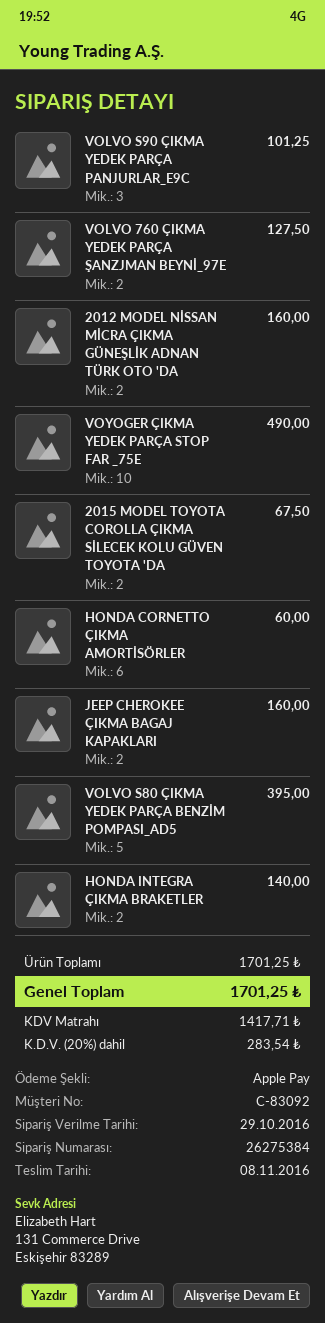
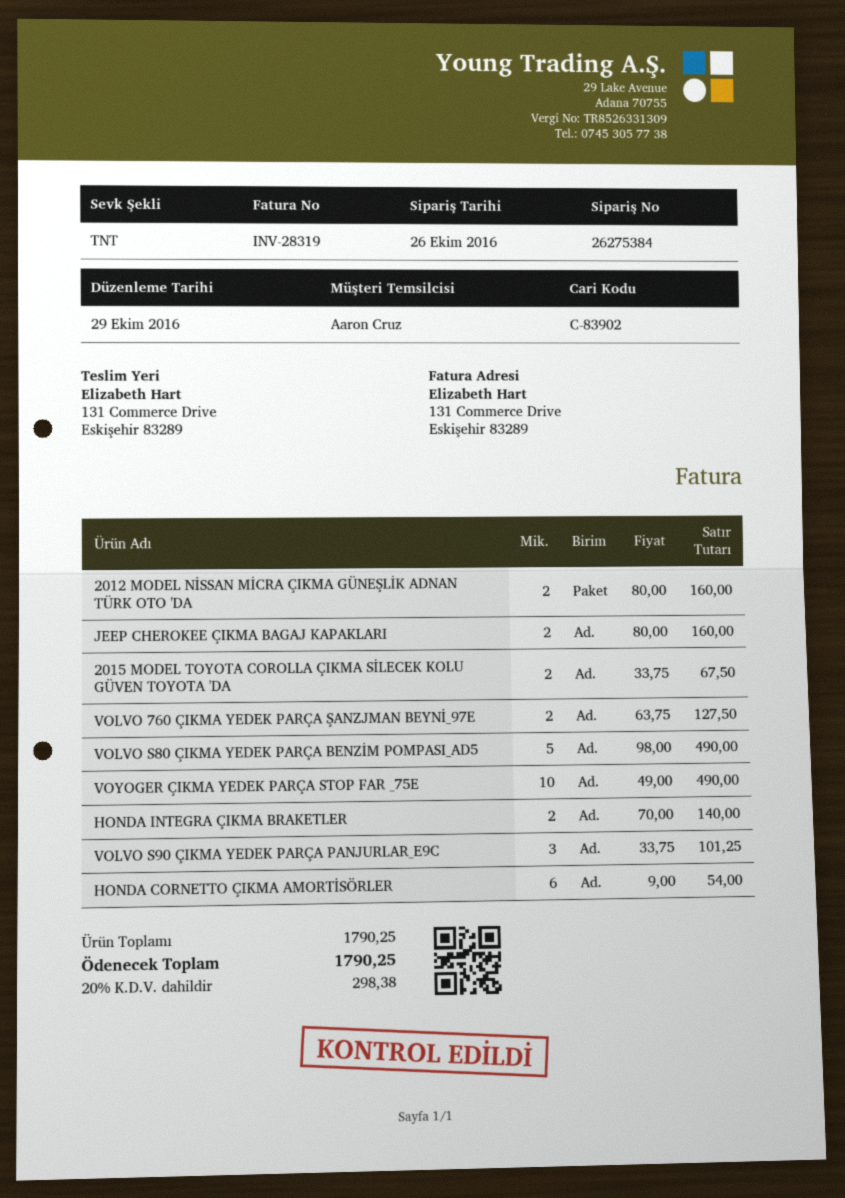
order date: 2016-10-29 -> 2016-10-26
customer number: C-83092 -> C-83902
HONDA CORNETTO ÇIKMA AMORTİSÖRLER: 6 for 60.00 -> 6 for 54.00
VOLVO S80 ÇIKMA YEDEK PARÇA BENZİM POMPASI_AD5: 5 for 395.00 -> 5 for 490.00
subtotal: 1701.25 -> 1790.25
tax: 20% = 283.54 -> 20% = 298.38
total: 1701.25 -> 1790.25

